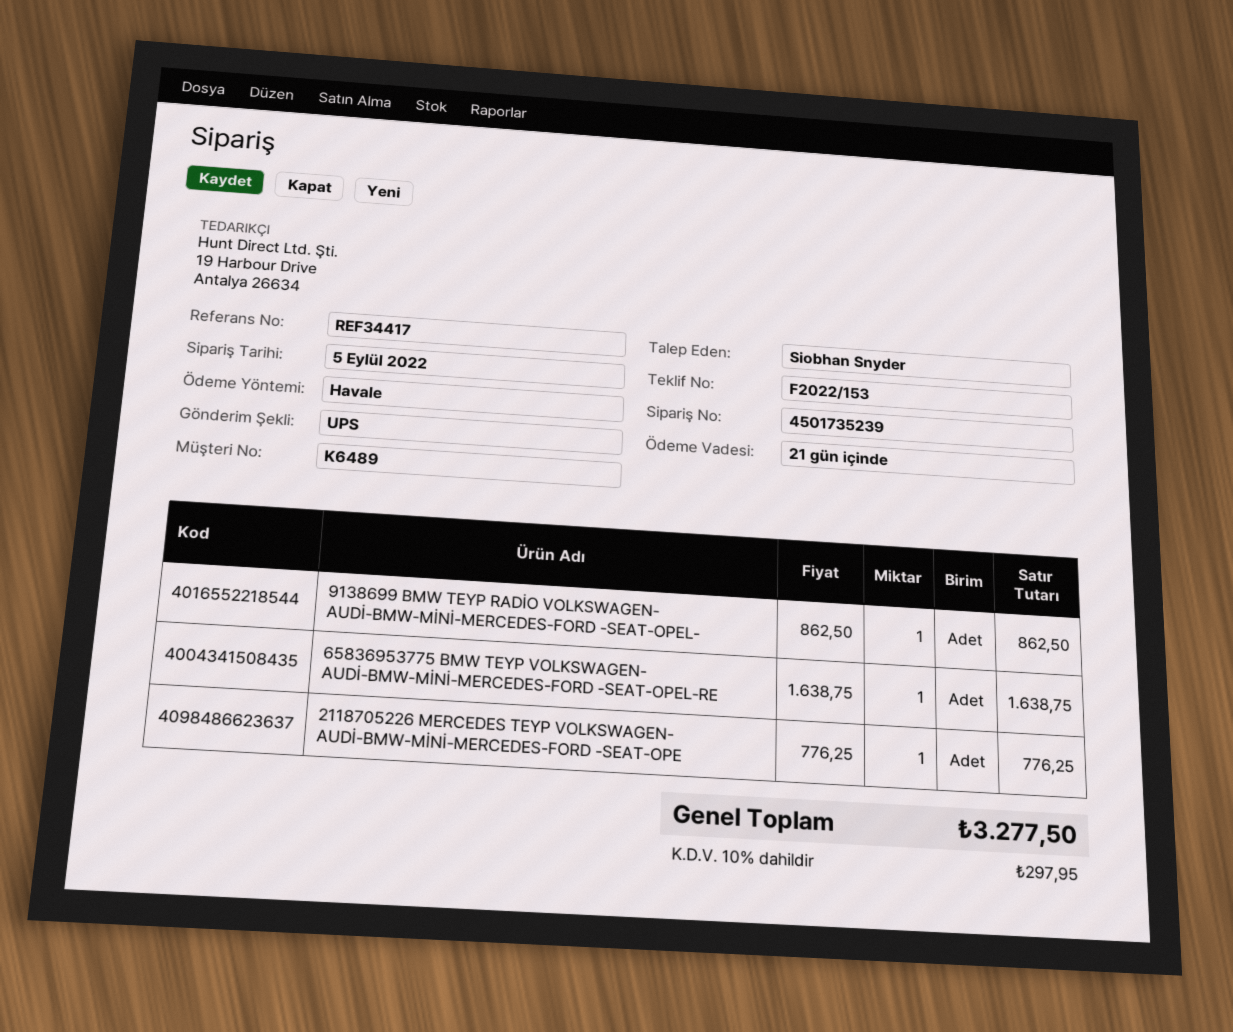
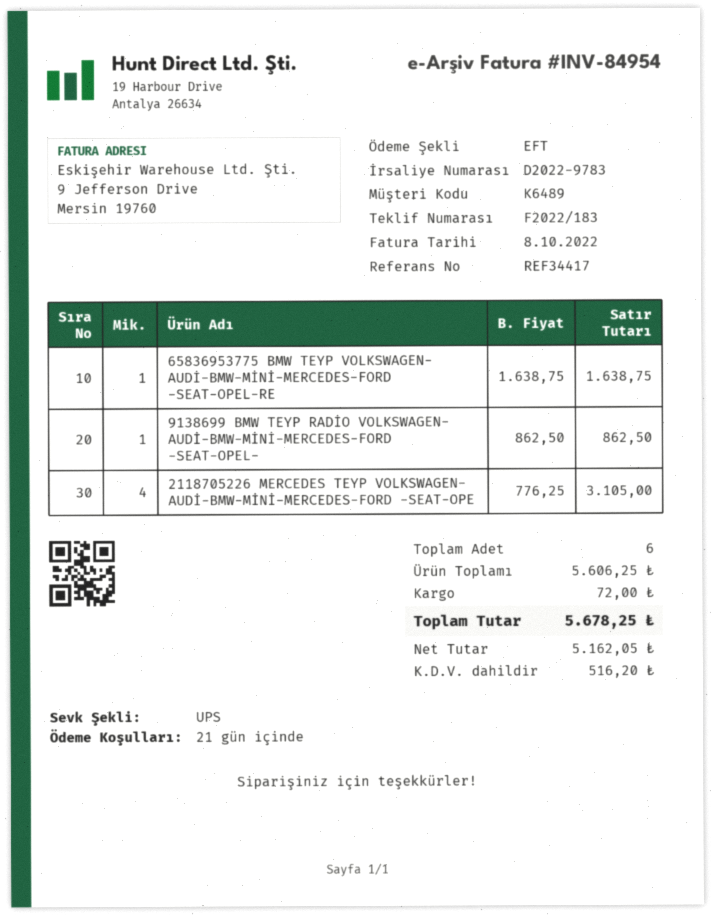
quote number: F2022/153 -> F2022/183
2118705226 MERCEDES TEYP VOLKSWAGEN- AUDİ-BMW-MİNİ-MERCEDES-FORD -SEAT-OPE: 1 x 776.25 = 776.25 -> 4 x 776.25 = 3105.00
shipping: none -> 72.00
tax: 297.95 -> 516.20
total: 3277.50 -> 5678.25

